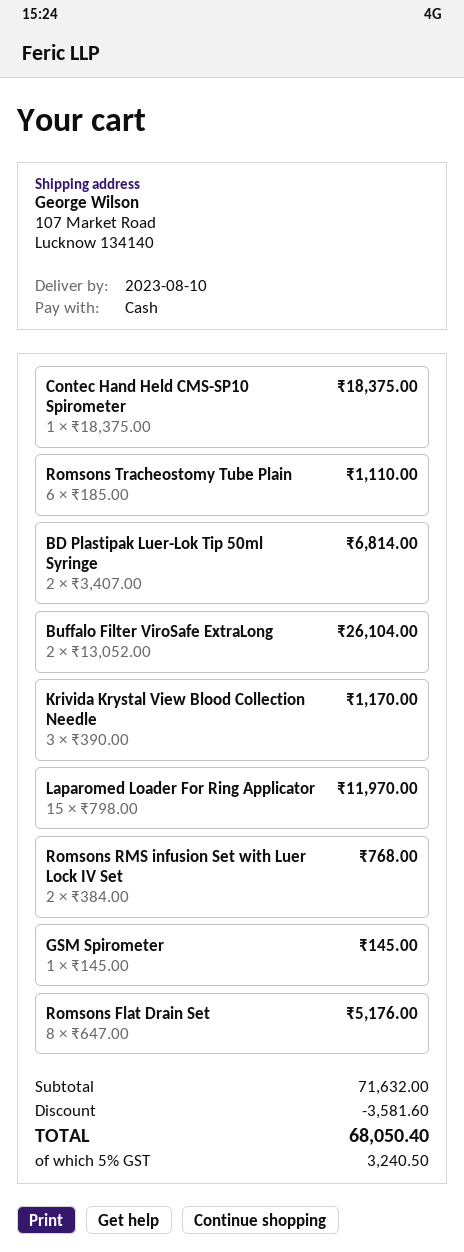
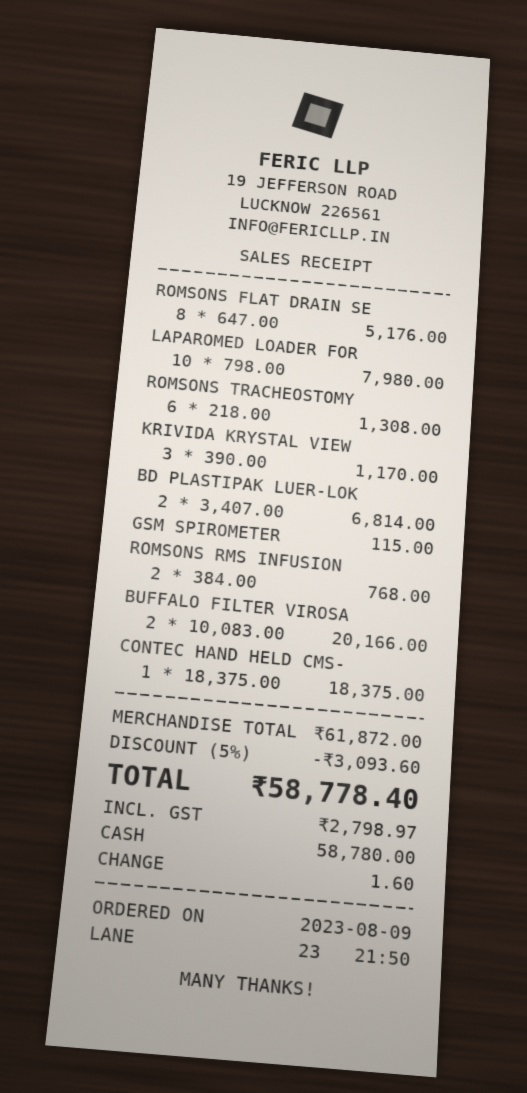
Romsons Tracheostomy Tube Plain: 6 x 185.00 = 1110.00 -> 6 x 218.00 = 1308.00
Buffalo Filter ViroSafe ExtraLong: 2 x 13052.00 = 26104.00 -> 2 x 10083.00 = 20166.00
Laparomed Loader For Ring Applicator: 15 x 798.00 = 11970.00 -> 10 x 798.00 = 7980.00
GSM Spirometer: 1 x 145.00 = 145.00 -> 1 x 115.00 = 115.00
subtotal: 71632.00 -> 61872.00
discount: 3581.60 -> 3093.60
tax: 3240.50 -> 2798.97
total: 68050.40 -> 58778.40

